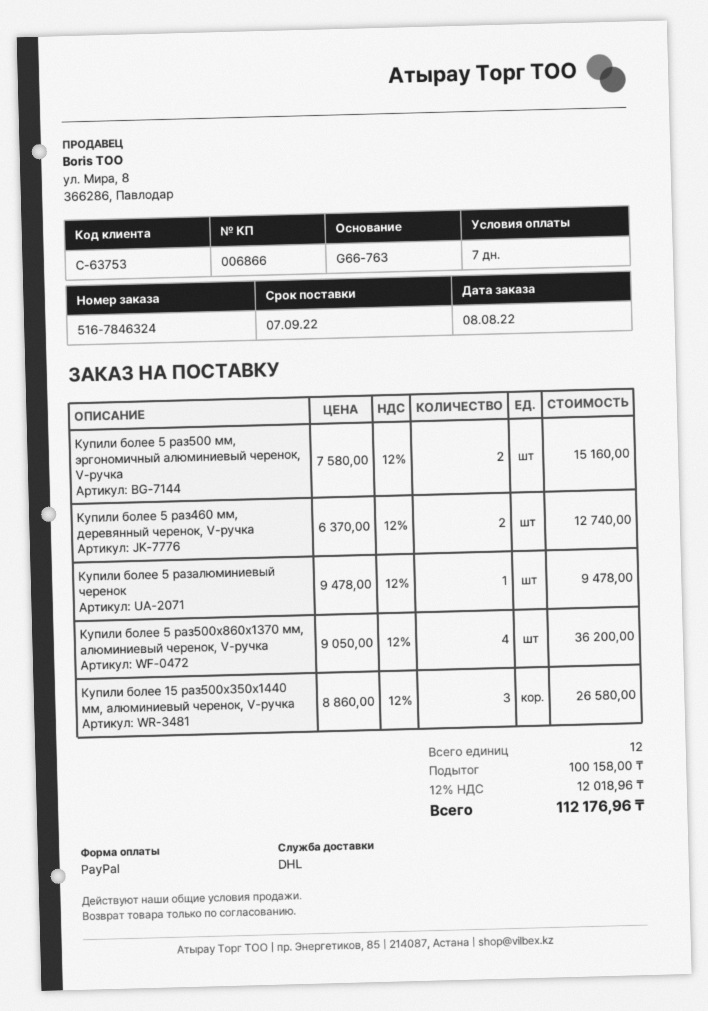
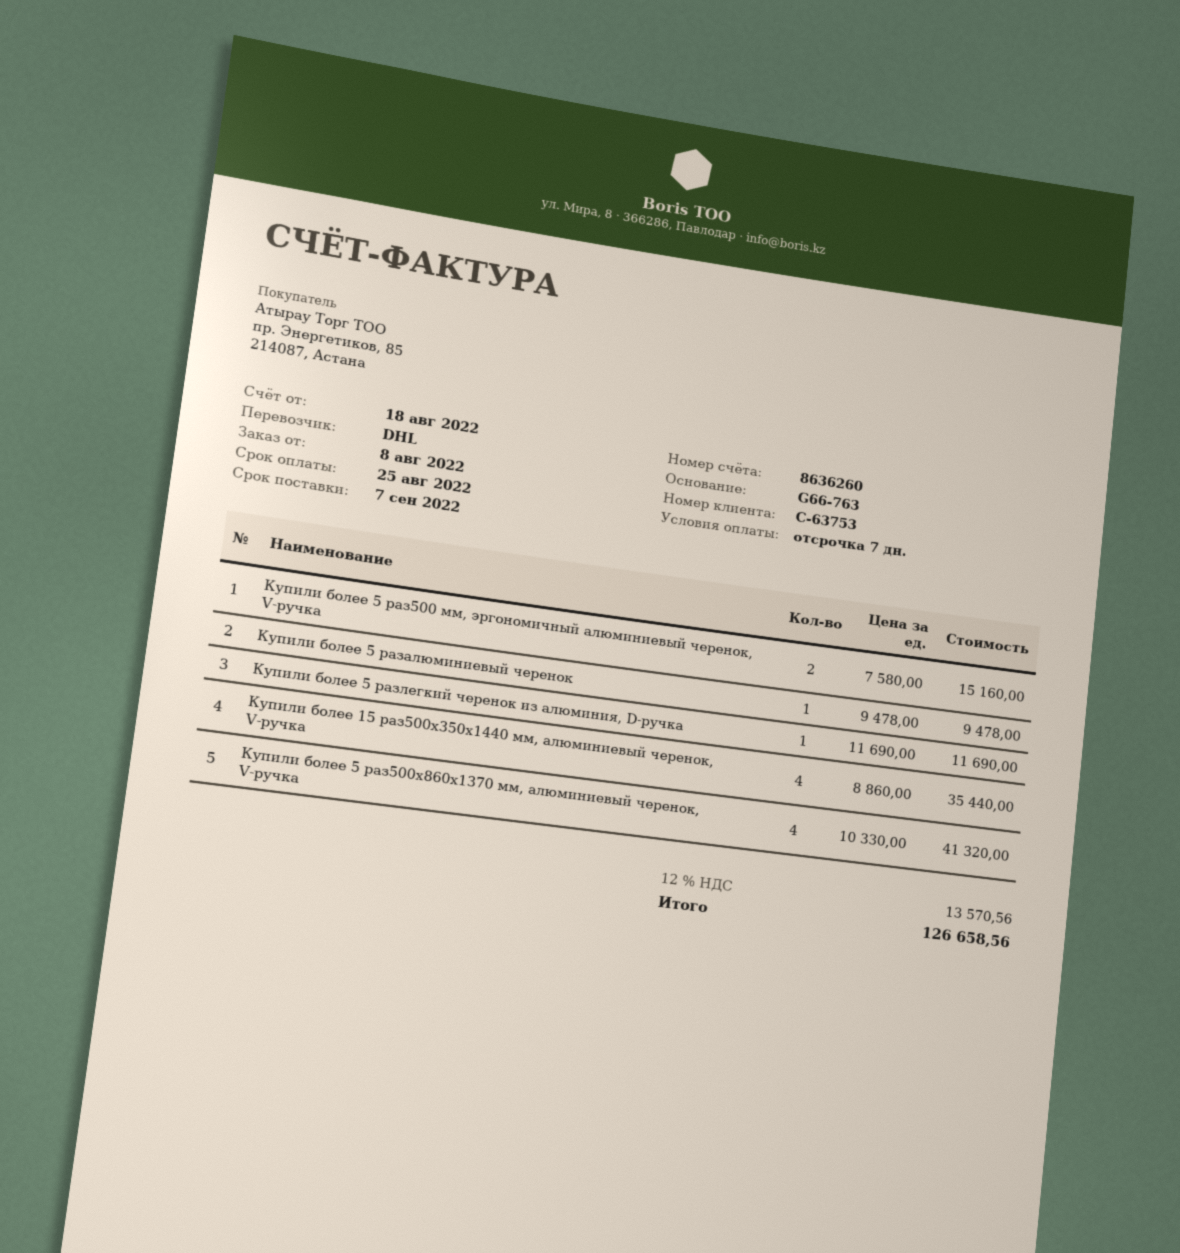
Купили более 5 раз460 мм, деревянный черенок, V-ручка: 2 x 6370.00 = 12740.00 -> none
Купили более 5 раз500x860x1370 мм, алюминиевый черенок, V-ручка: 4 x 9050.00 = 36200.00 -> 4 x 10330.00 = 41320.00
Купили более 15 раз500x350x1440 мм, алюминиевый черенок, V-ручка: 3 x 8860.00 = 26580.00 -> 4 x 8860.00 = 35440.00
Купили более 5 разлегкий черенок из алюминия, D-ручка: none -> 1 x 11690.00 = 11690.00
tax: 12% = 12018.96 -> 12% = 13570.56
total: 112176.96 -> 126658.56

